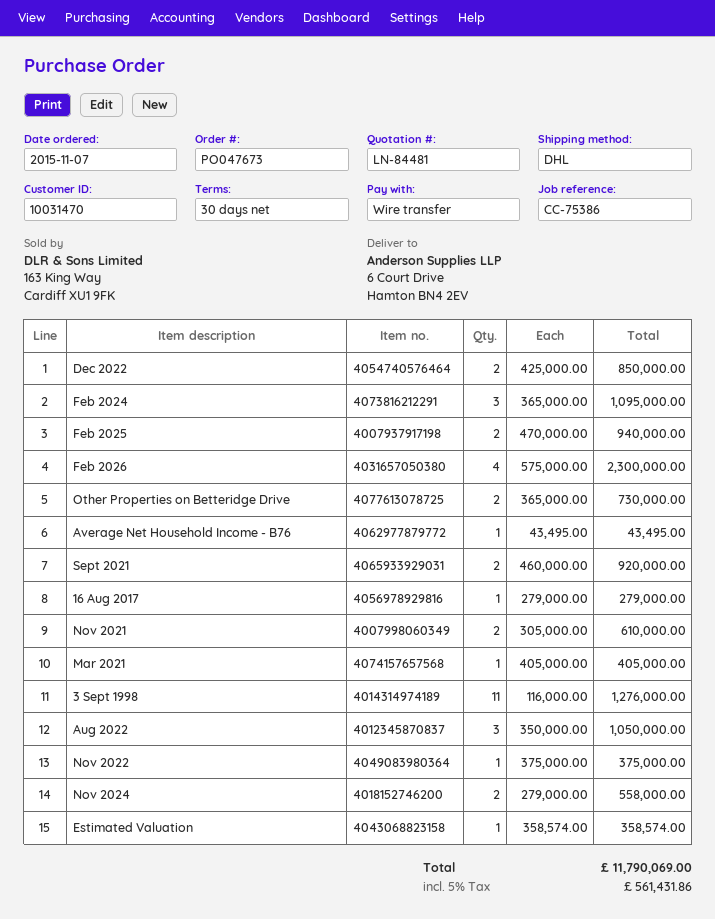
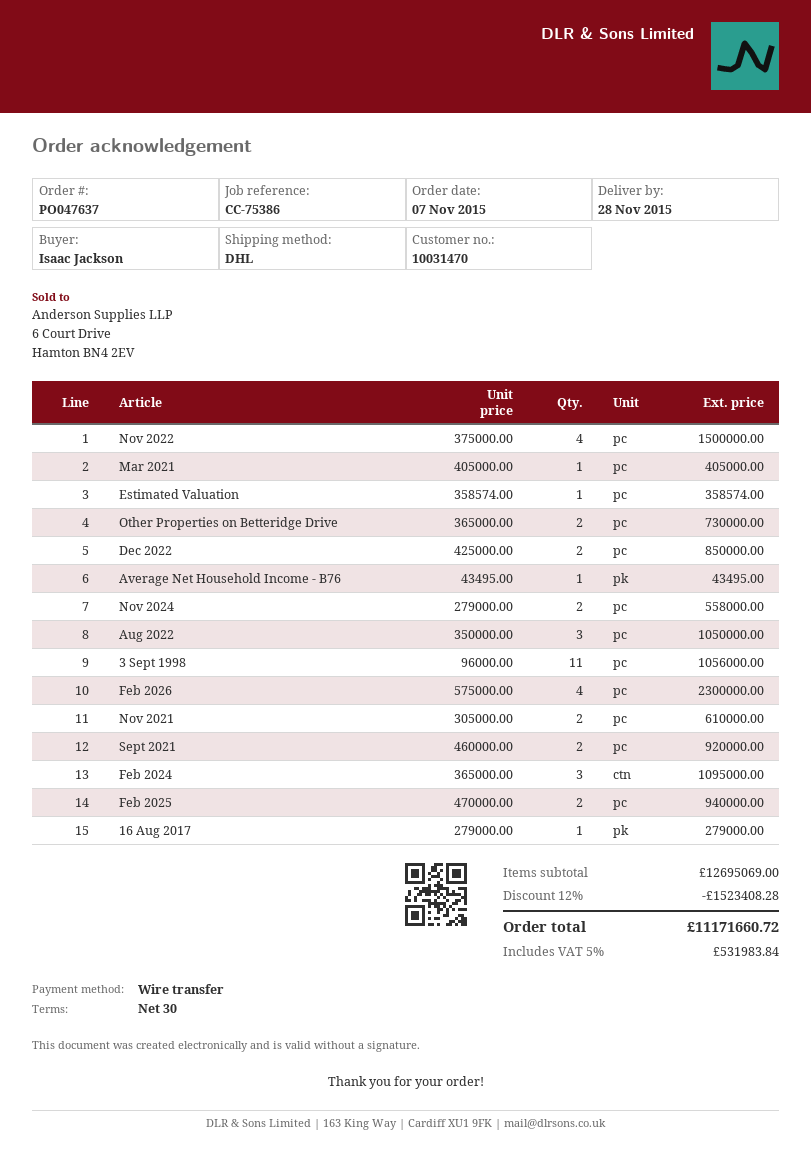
order number: PO047673 -> PO047637
3 Sept 1998: 11 x 116000.00 = 1276000.00 -> 11 x 96000.00 = 1056000.00
Nov 2022: 1 x 375000.00 = 375000.00 -> 4 x 375000.00 = 1500000.00
discount: none -> 12% = 1523408.28
tax: 5% = 561431.86 -> 5% = 531983.84
total: 11790069.00 -> 11171660.72

